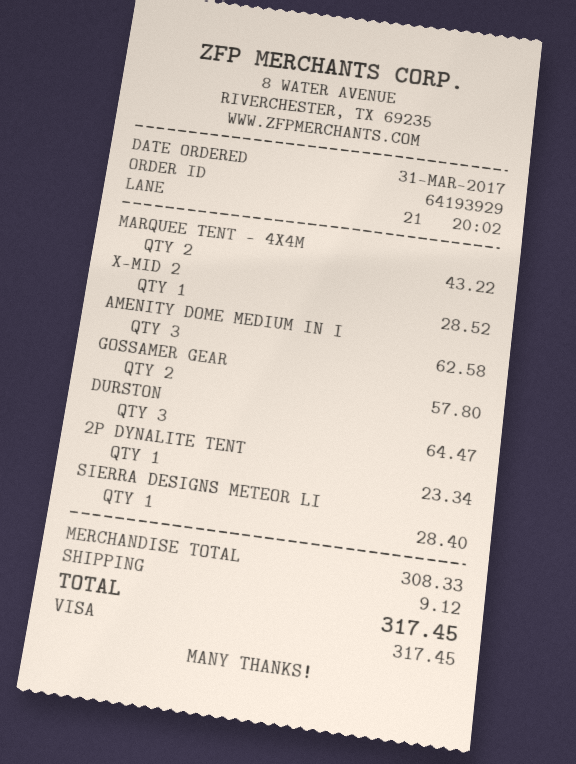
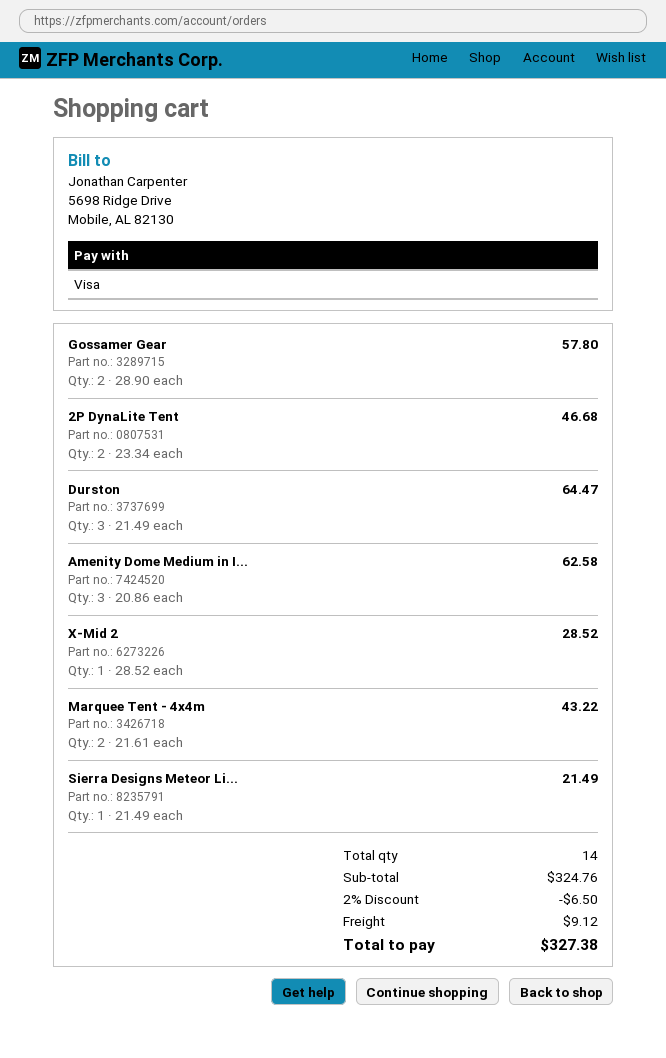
2P DYNALITE TENT: 1 for 23.34 -> 2 for 46.68
SIERRA DESIGNS METEOR LI: 1 for 28.40 -> 1 for 21.49
subtotal: 308.33 -> 324.76
discount: none -> 2% = 6.50
total: 317.45 -> 327.38

